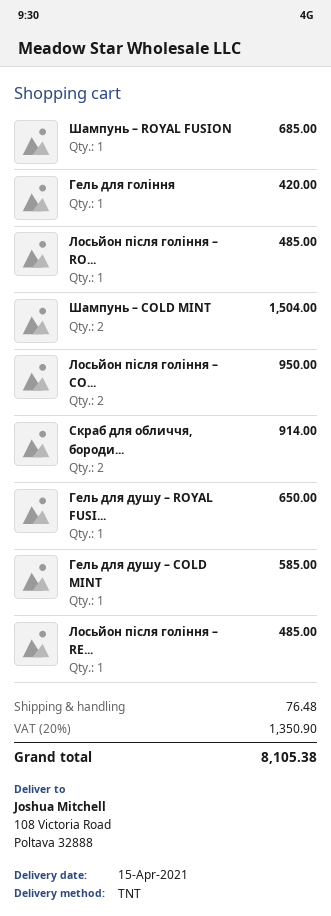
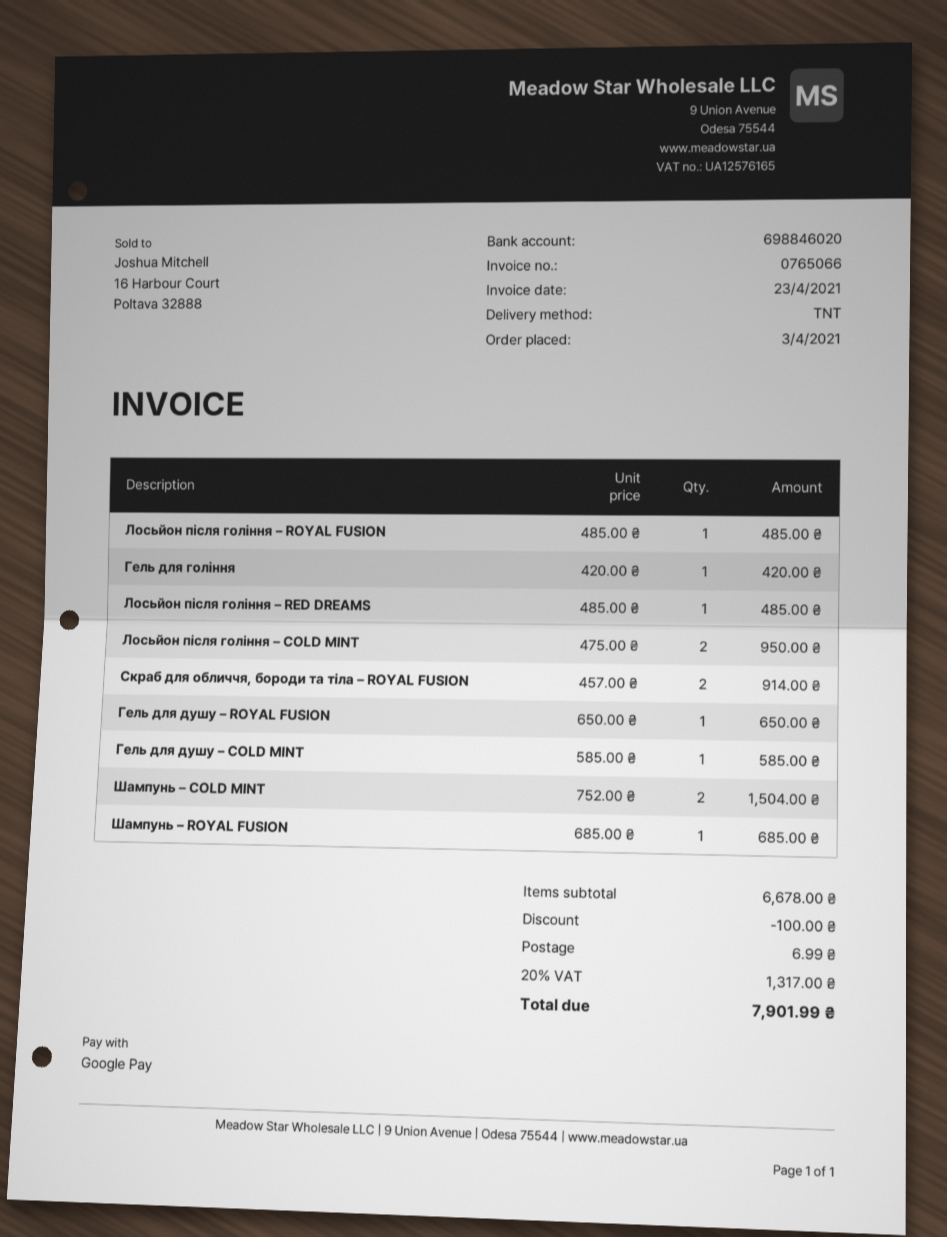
discount: none -> 100.00
shipping: 76.48 -> 6.99
tax: 20% = 1350.90 -> 20% = 1317.00
total: 8105.38 -> 7901.99

